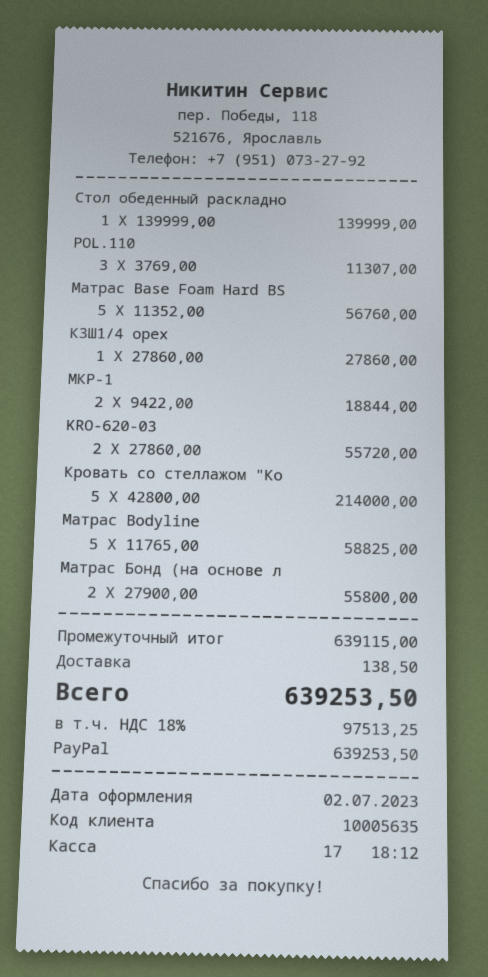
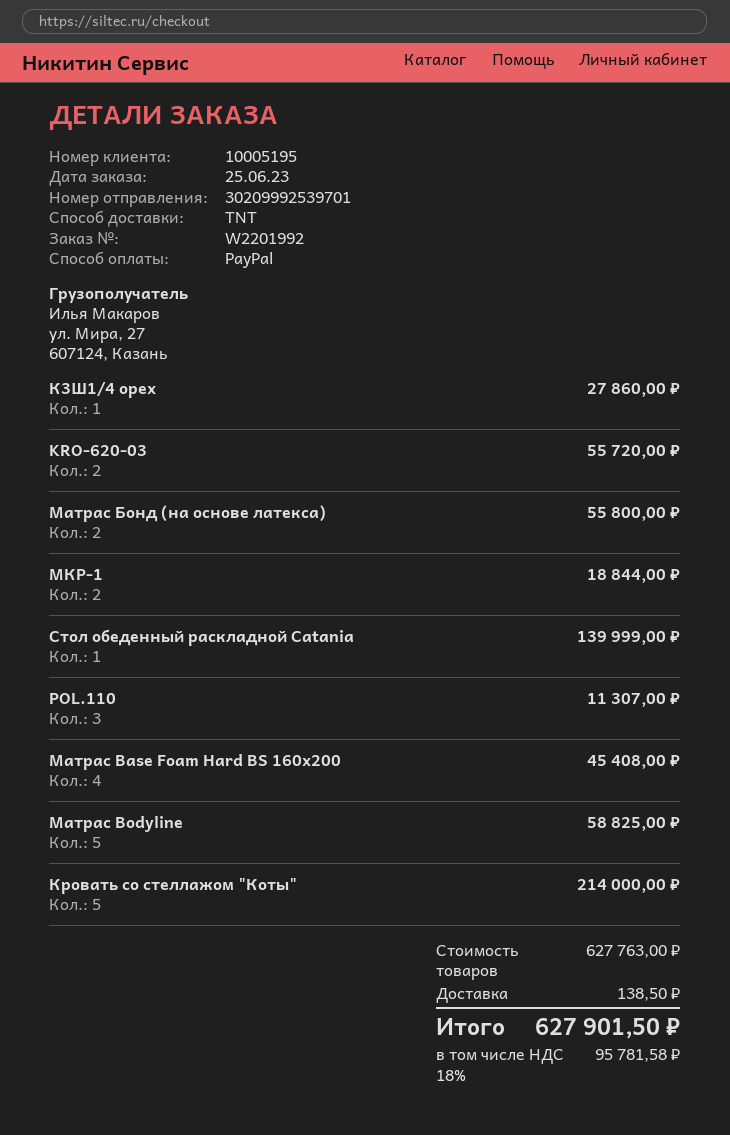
order date: 2023-07-02 -> 2023-06-25
customer number: 10005635 -> 10005195
Матрас Base Foam Hard BS: 5 for 56760.00 -> 4 for 45408.00
subtotal: 639115.00 -> 627763.00
tax: 18% = 97513.25 -> 18% = 95781.58
total: 639253.50 -> 627901.50

